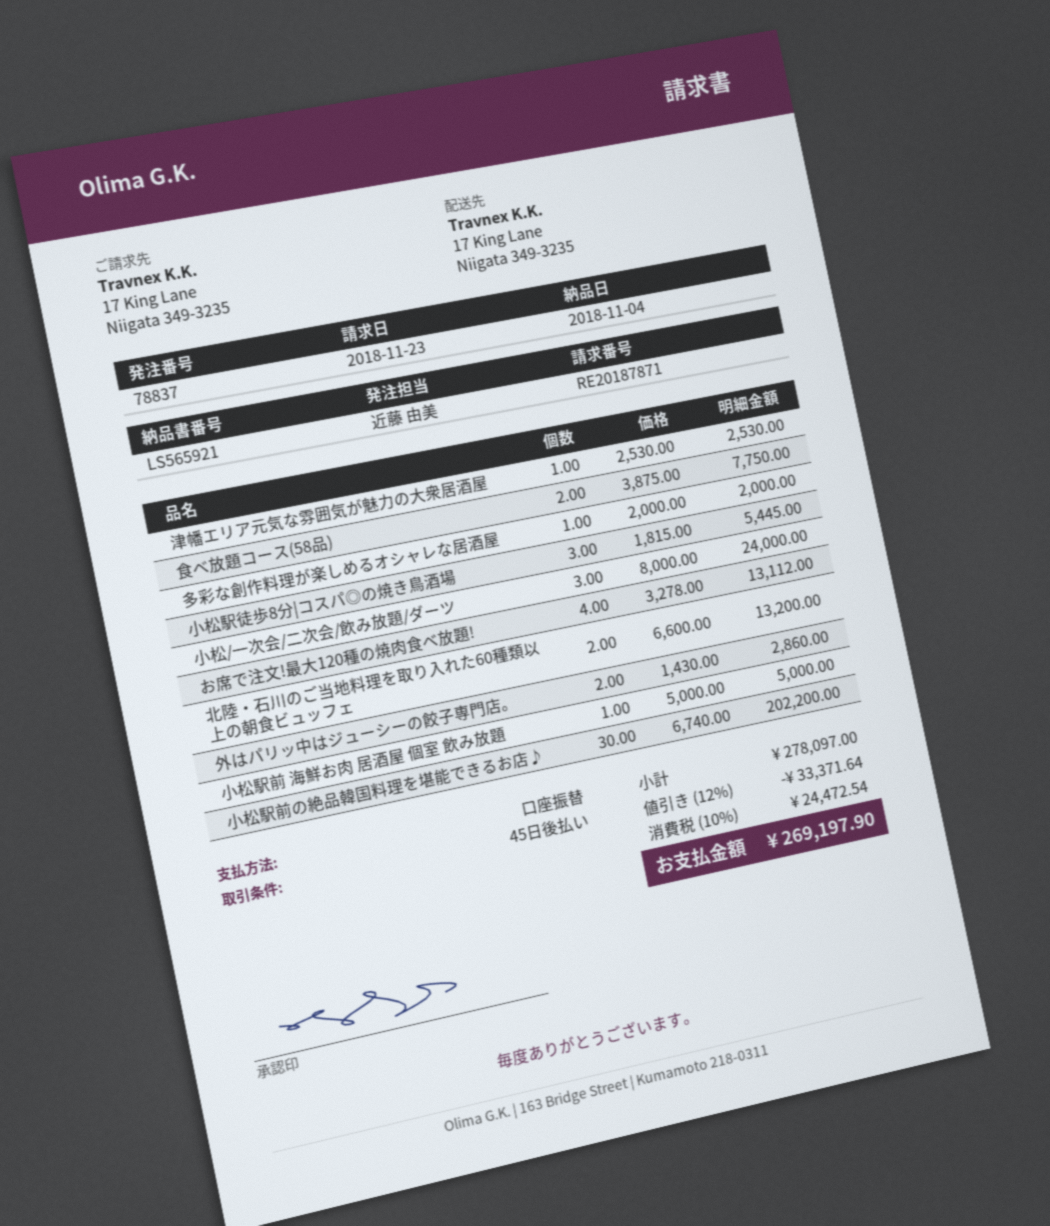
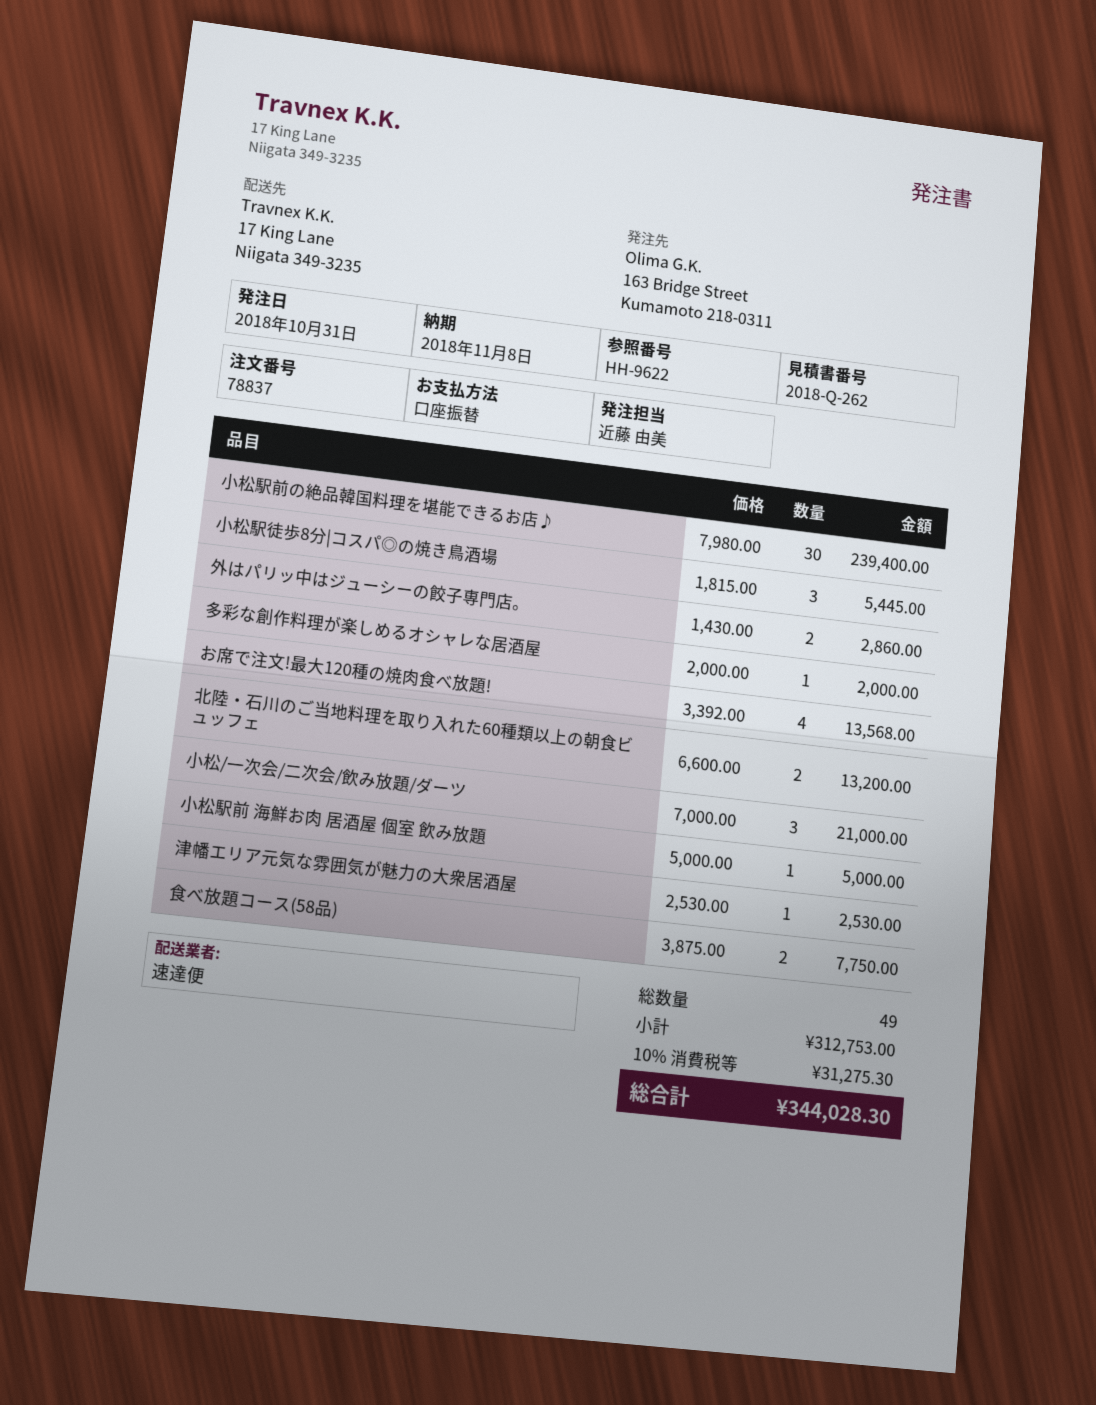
delivery date: 2018-11-04 -> 2018-11-08
小松/一次会/二次会/飲み放題/ダーツ: 3 x 8000.00 = 24000.00 -> 3 x 7000.00 = 21000.00
お席で注文!最大120種の焼肉食べ放題!: 4 x 3278.00 = 13112.00 -> 4 x 3392.00 = 13568.00
小松駅前の絶品韓国料理を堪能できるお店♪: 30 x 6740.00 = 202200.00 -> 30 x 7980.00 = 239400.00
subtotal: 278097.00 -> 312753.00
discount: 12% = 33371.64 -> none
tax: 10% = 24472.54 -> 10% = 31275.30
total: 269197.90 -> 344028.30

